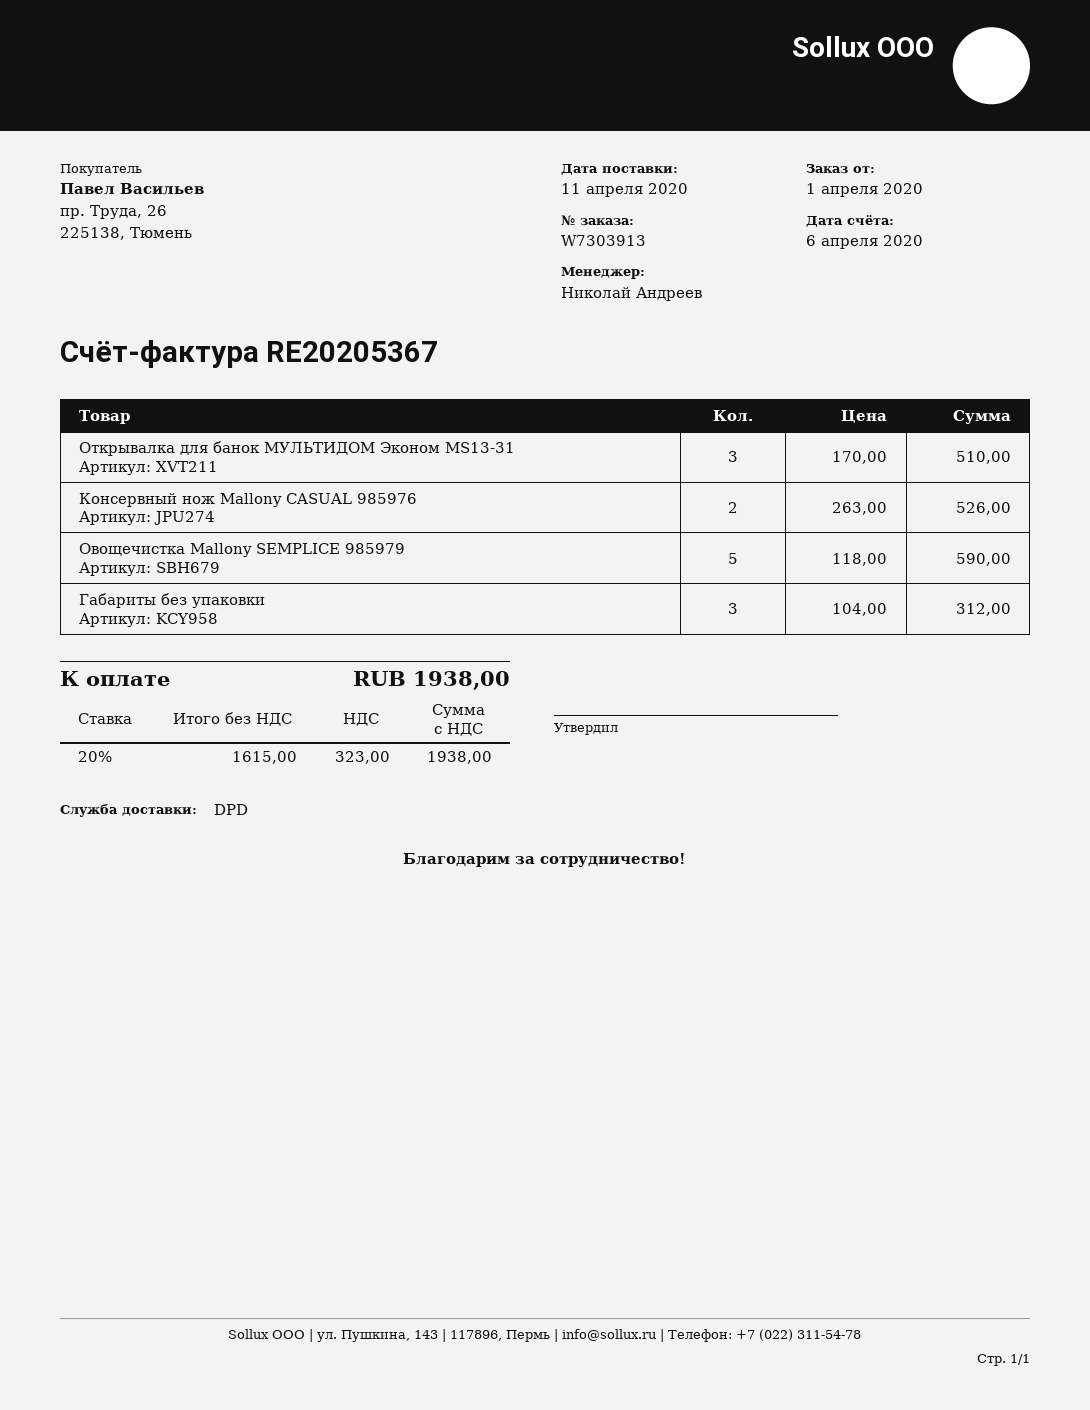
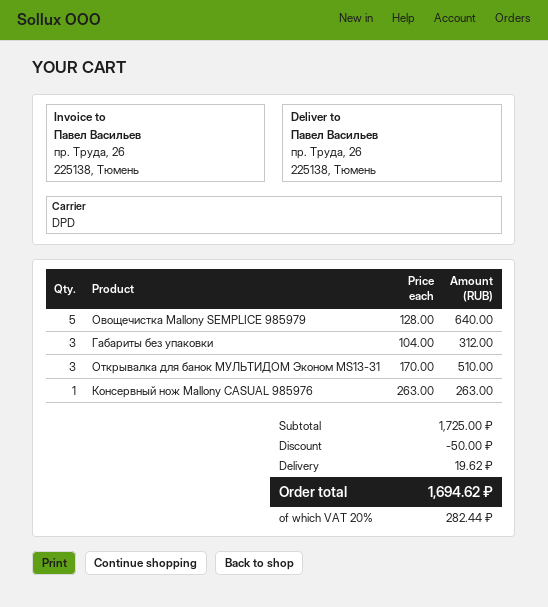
Консервный нож Mallony CASUAL 985976: 2 x 263.00 = 526.00 -> 1 x 263.00 = 263.00
Овощечистка Mallony SEMPLICE 985979: 5 x 118.00 = 590.00 -> 5 x 128.00 = 640.00
discount: none -> 50.00
shipping: none -> 19.62
tax: 20% = 323.00 -> 20% = 282.44
total: 1938.00 -> 1694.62

